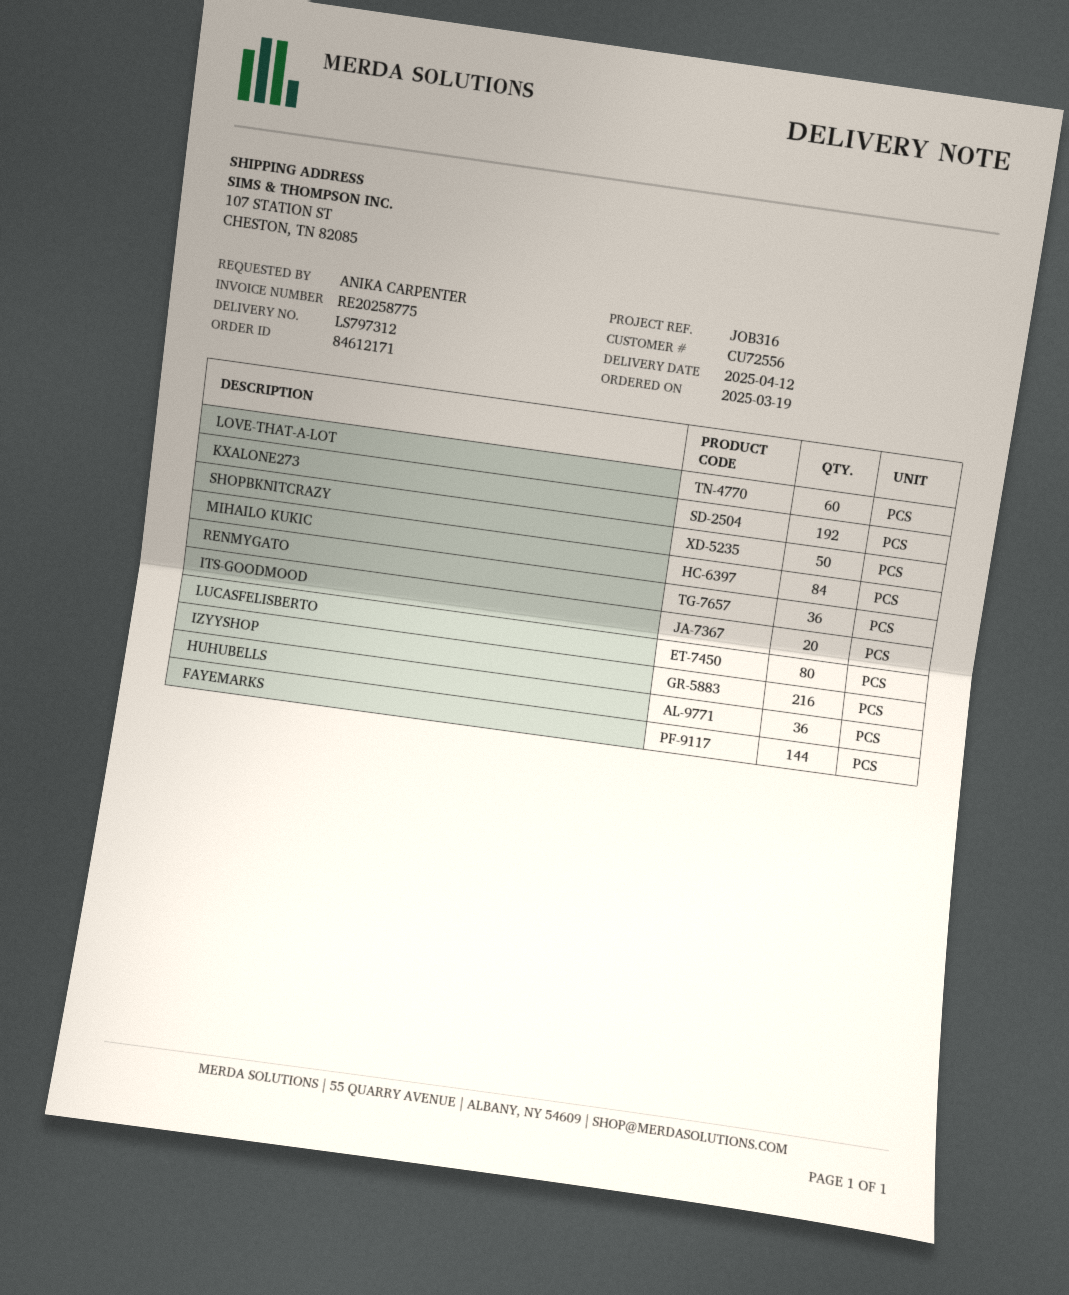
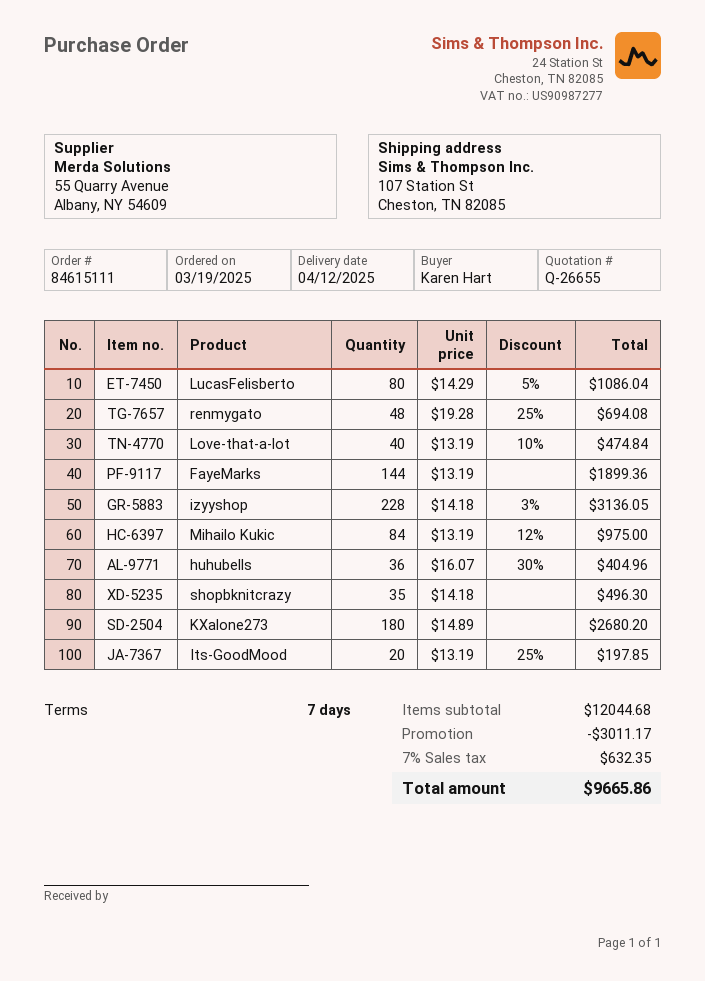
order number: 84612171 -> 84615111
ordered by: ANIKA CARPENTER -> Karen Hart
LOVE-THAT-A-LOT: 60 -> 40
KXALONE273: 192 -> 180
SHOPBKNITCRAZY: 50 -> 35
RENMYGATO: 36 -> 48
IZYYSHOP: 216 -> 228

